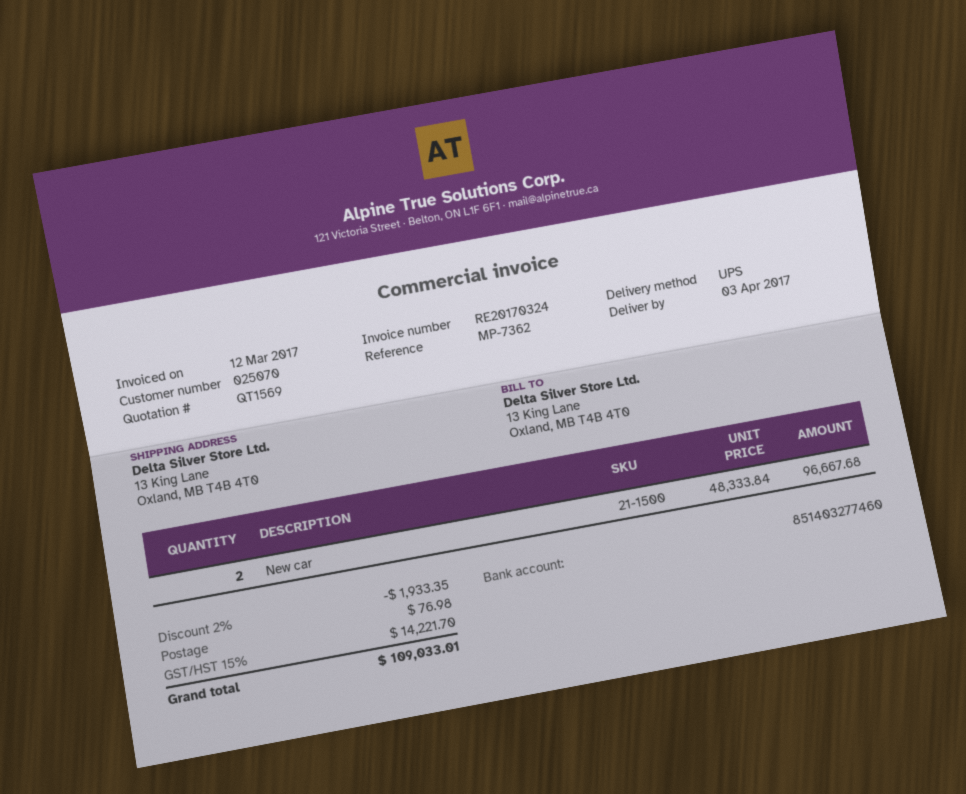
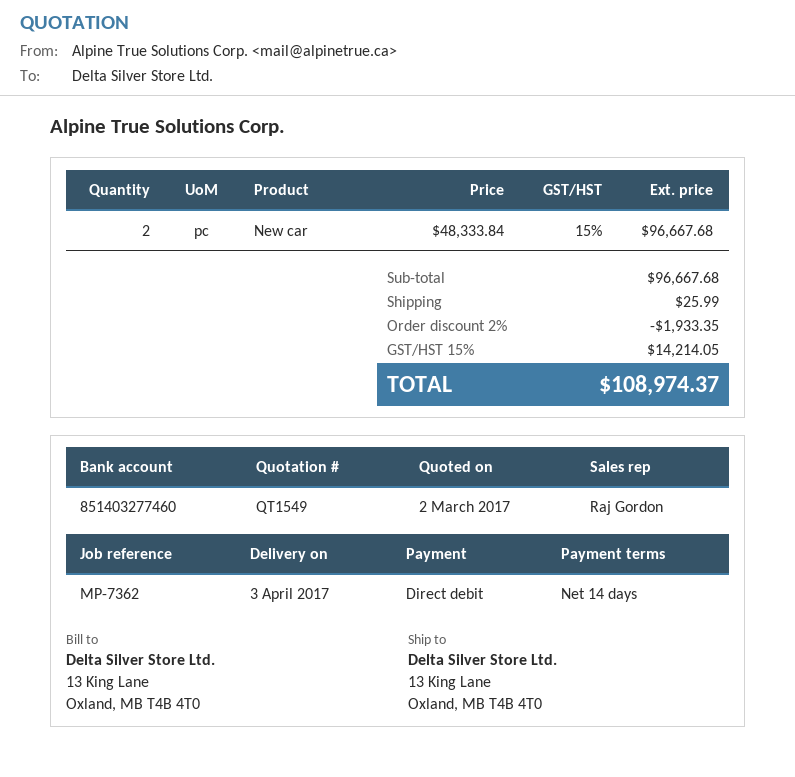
quote number: QT1569 -> QT1549
shipping: 76.98 -> 25.99
tax: 15% = 14221.70 -> 15% = 14214.05
total: 109033.01 -> 108974.37

